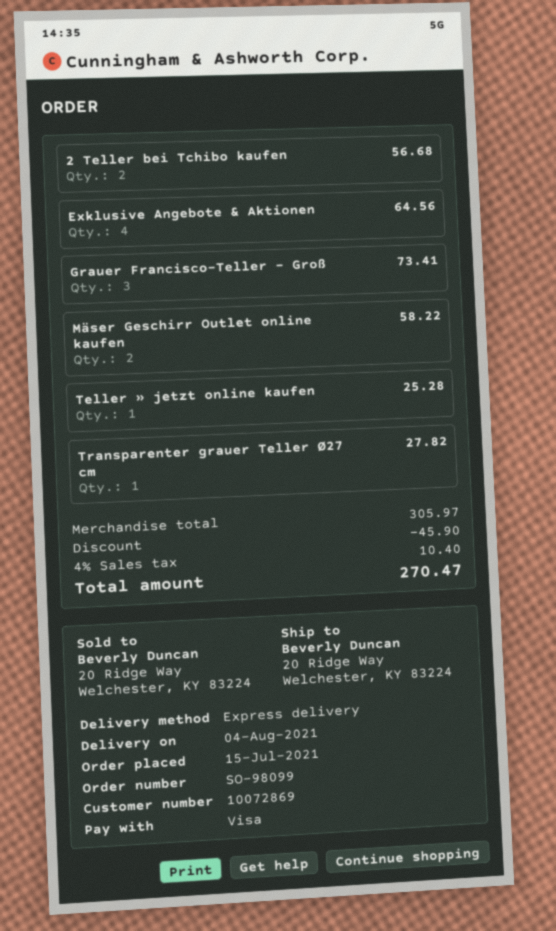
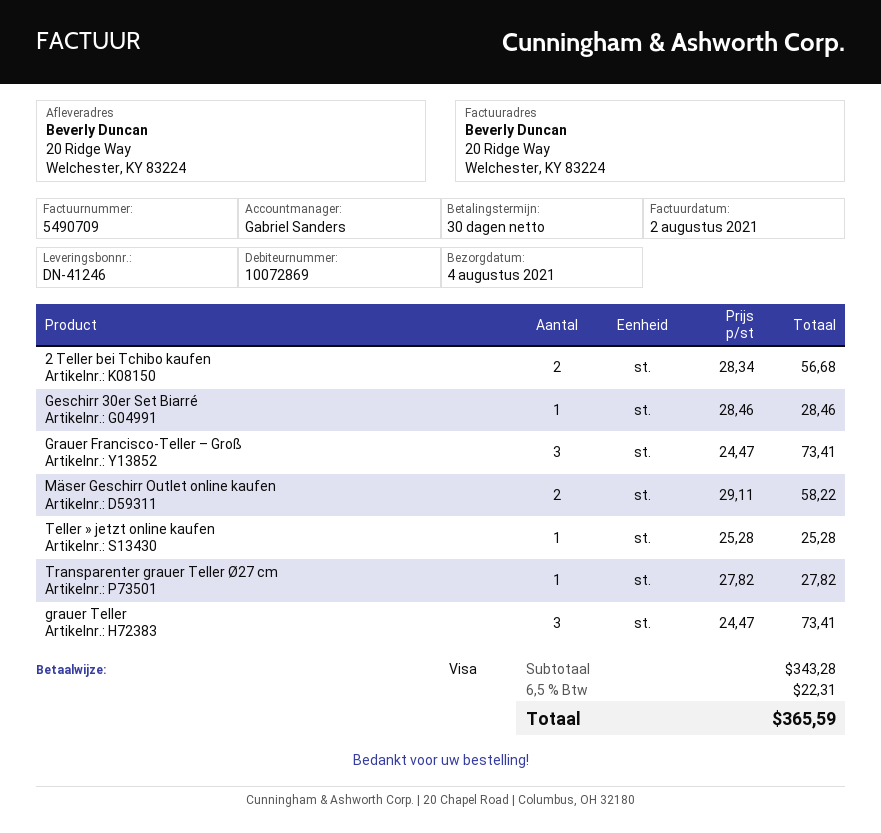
Exklusive Angebote & Aktionen: 4 for 64.56 -> none
Geschirr 30er Set Biarré: none -> 1 for 28.46
grauer Teller: none -> 3 for 73.41
subtotal: 305.97 -> 343.28
discount: 45.90 -> none
tax: 4% = 10.40 -> 6.5% = 22.31
total: 270.47 -> 365.59

